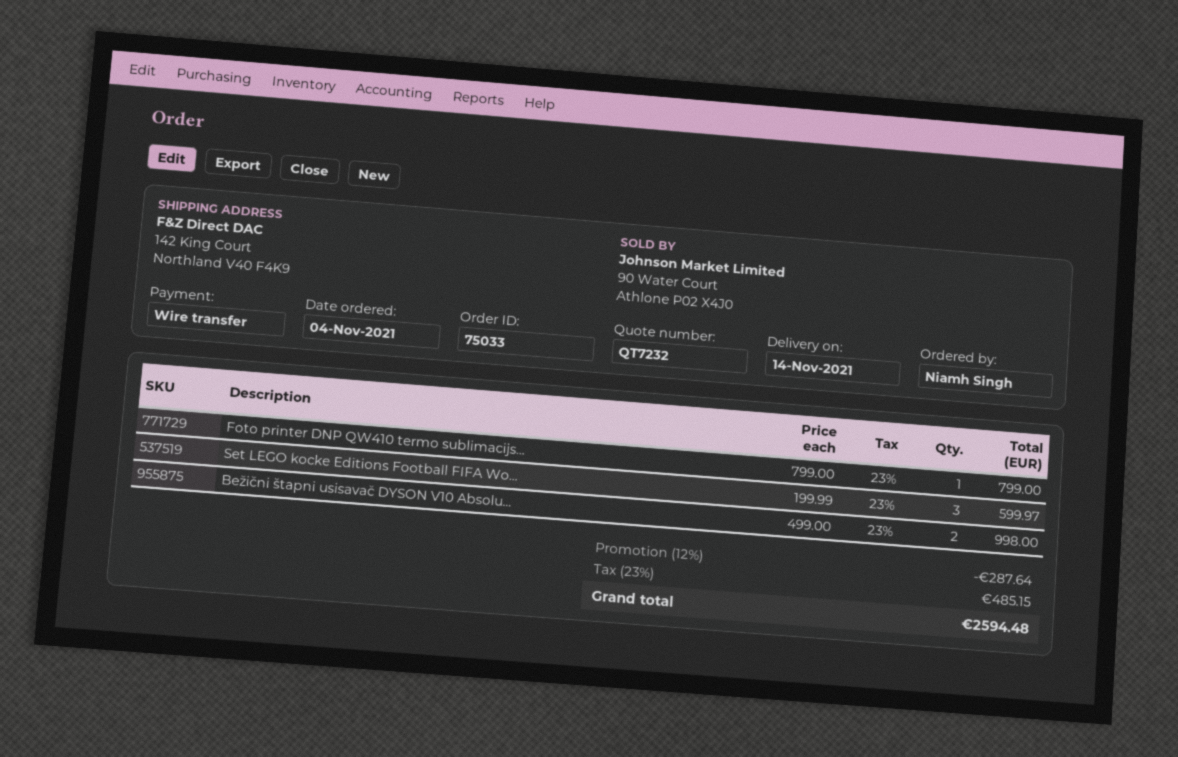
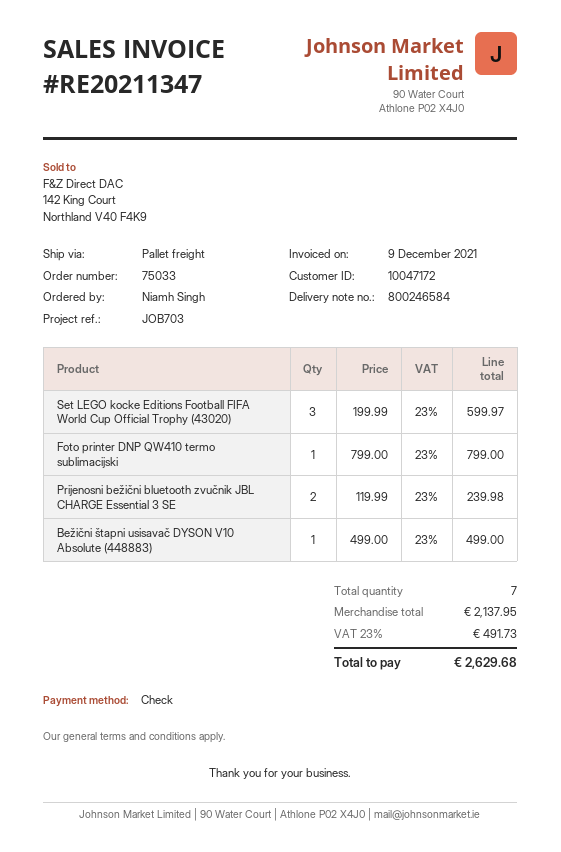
payment method: bank transfer -> cheque
Bežični štapni usisavač DYSON V10 Absolu...: 2 x 499.00 = 998.00 -> 1 x 499.00 = 499.00
Prijenosni bežični bluetooth zvučnik JBL CHARGE Essential 3 SE: none -> 2 x 119.99 = 239.98
discount: 12% = 287.64 -> none
tax: 23% = 485.15 -> 23% = 491.73
total: 2594.48 -> 2629.68

